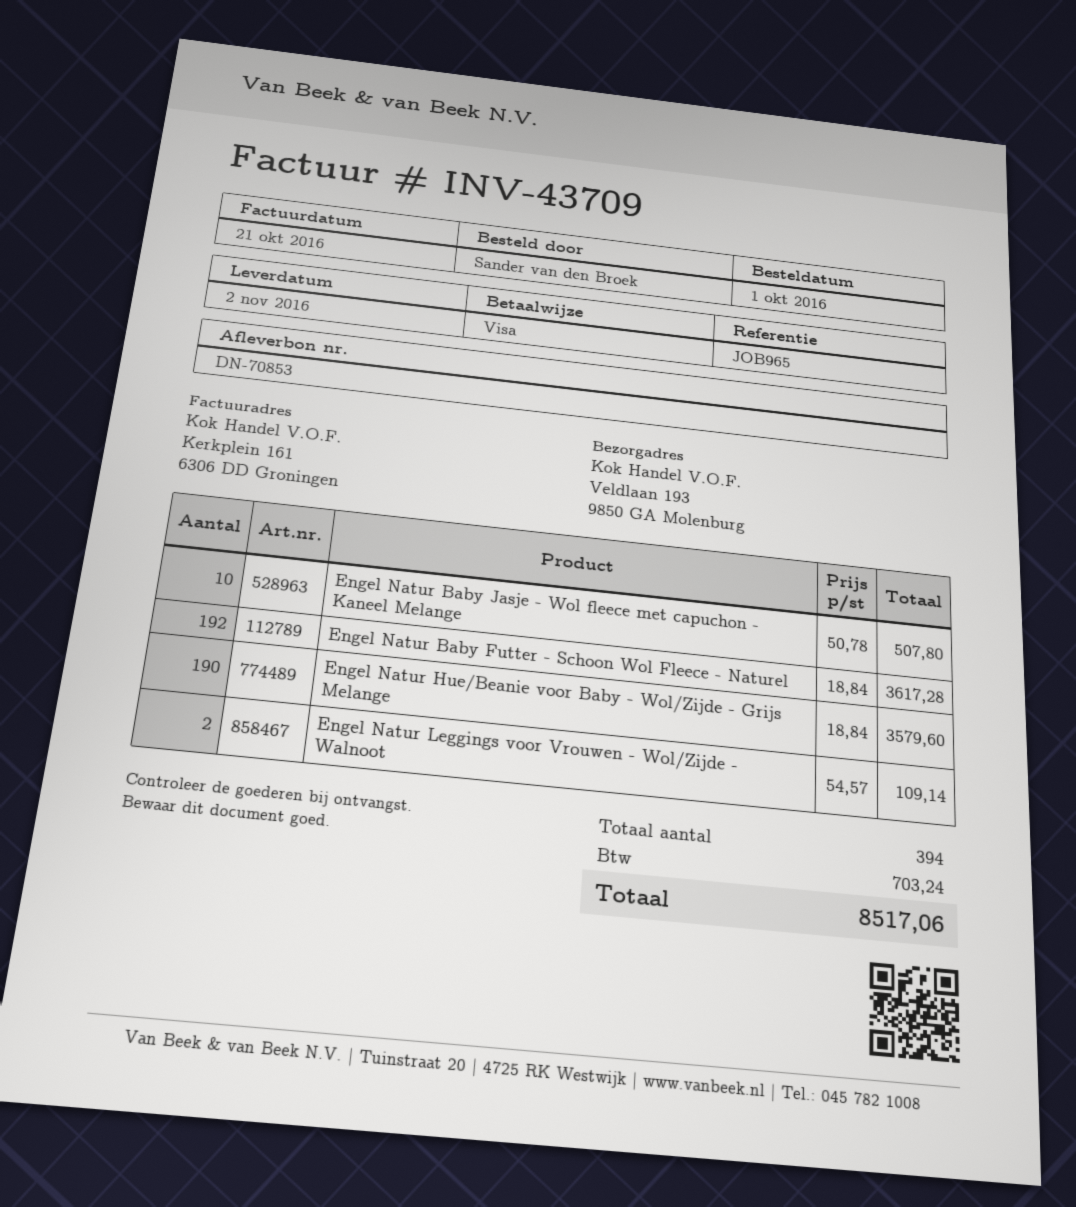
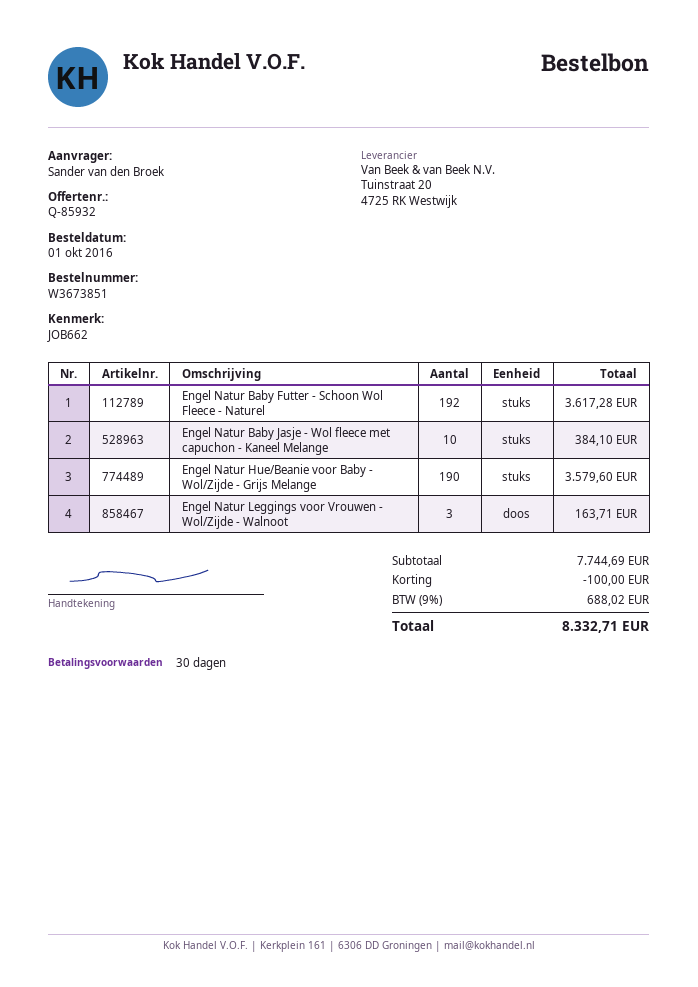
reference: JOB965 -> JOB662
Engel Natur Baby Jasje - Wol fleece met capuchon - Kaneel Melange: 10 for 507.80 -> 10 for 384.10
Engel Natur Leggings voor Vrouwen - Wol/Zijde - Walnoot: 2 for 109.14 -> 3 for 163.71
discount: none -> 100.00
tax: 703.24 -> 688.02
total: 8517.06 -> 8332.71

